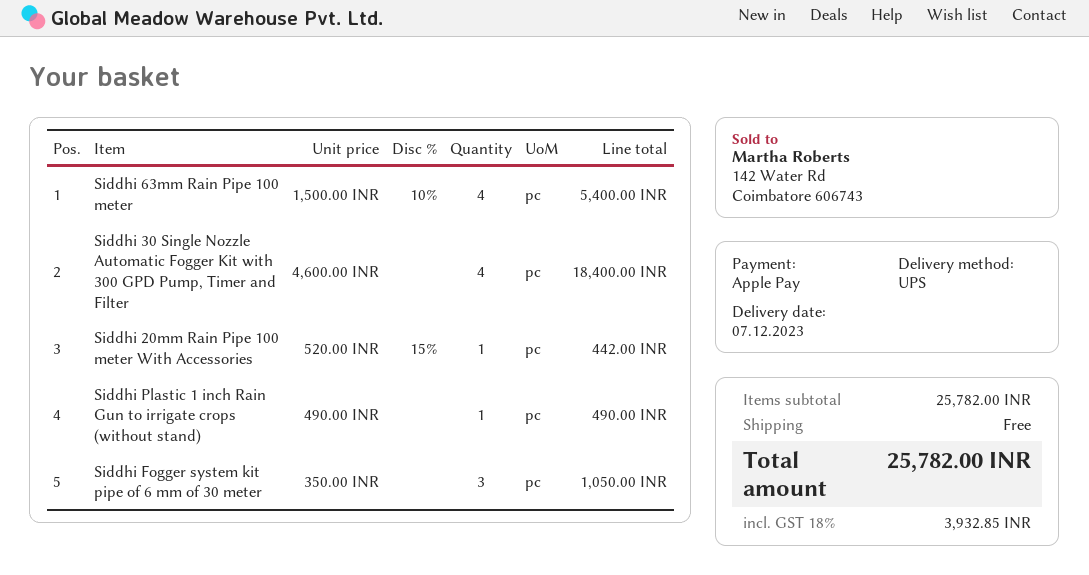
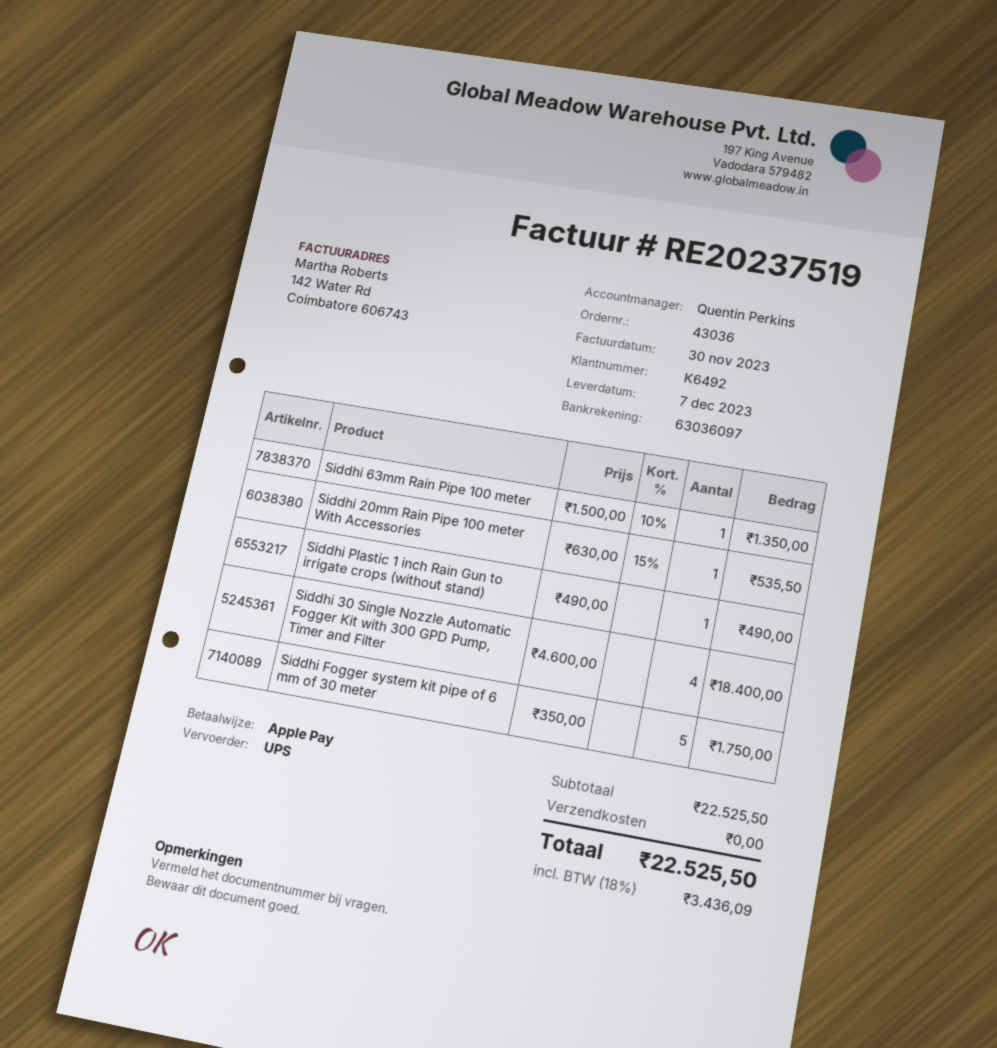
Siddhi 63mm Rain Pipe 100 meter: 4 x 1500.00 - 10% = 5400.00 -> 1 x 1500.00 - 10% = 1350.00
Siddhi 20mm Rain Pipe 100 meter With Accessories: 1 x 520.00 - 15% = 442.00 -> 1 x 630.00 - 15% = 535.50
Siddhi Fogger system kit pipe of 6 mm of 30 meter: 3 x 350.00 = 1050.00 -> 5 x 350.00 = 1750.00
subtotal: 25782.00 -> 22525.50
tax: 18% = 3932.85 -> 18% = 3436.09
total: 25782.00 -> 22525.50

